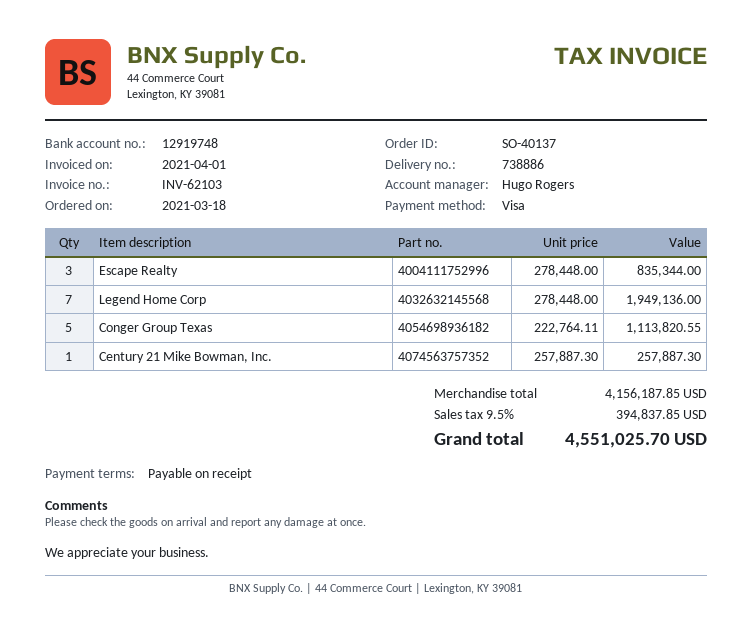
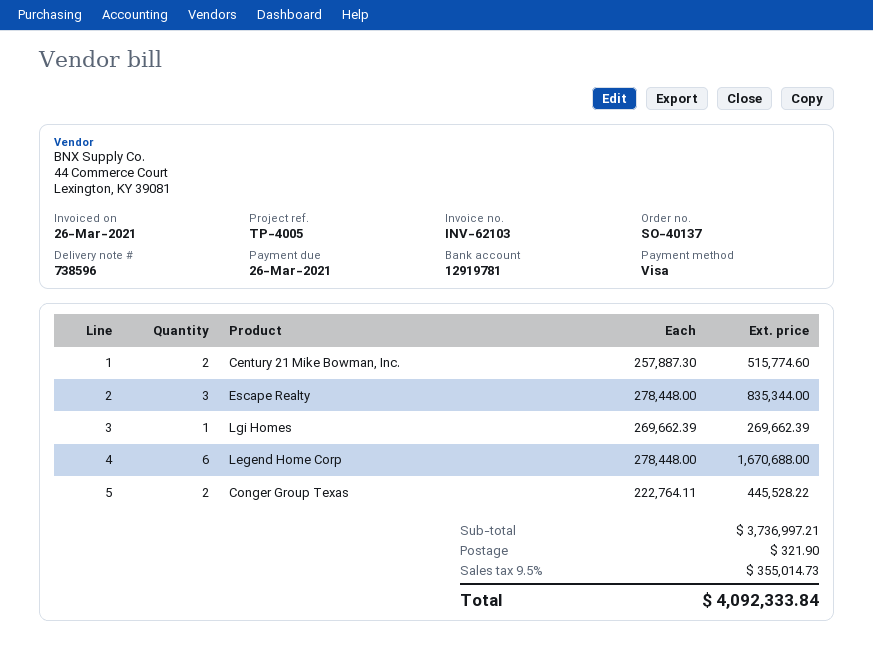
delivery note number: 738886 -> 738596
invoice date: 2021-04-01 -> 2021-03-26
bank account: 12919748 -> 12919781
Legend Home Corp: 7 x 278448.00 = 1949136.00 -> 6 x 278448.00 = 1670688.00
Conger Group Texas: 5 x 222764.11 = 1113820.55 -> 2 x 222764.11 = 445528.22
Century 21 Mike Bowman, Inc.: 1 x 257887.30 = 257887.30 -> 2 x 257887.30 = 515774.60
Lgi Homes: none -> 1 x 269662.39 = 269662.39
subtotal: 4156187.85 -> 3736997.21
shipping: none -> 321.90
tax: 9.5% = 394837.85 -> 9.5% = 355014.73
total: 4551025.70 -> 4092333.84

